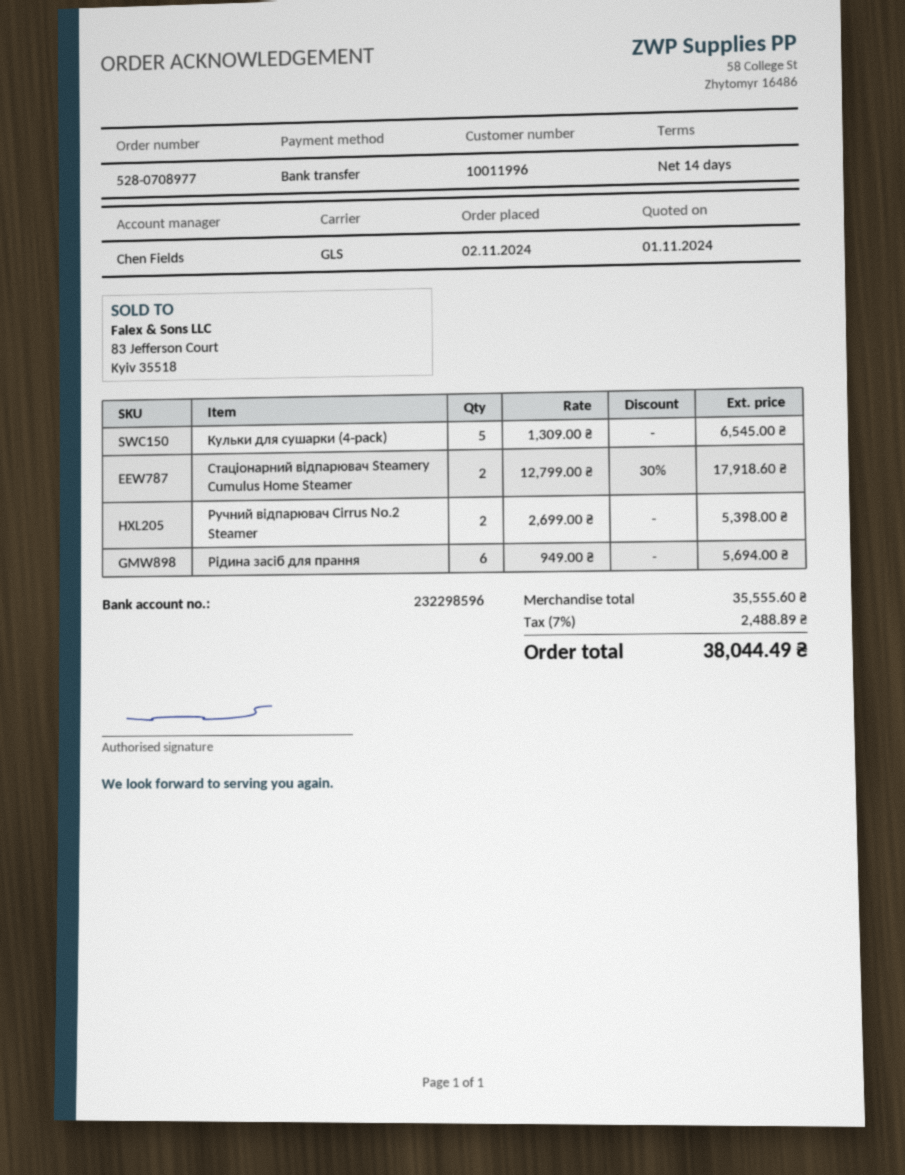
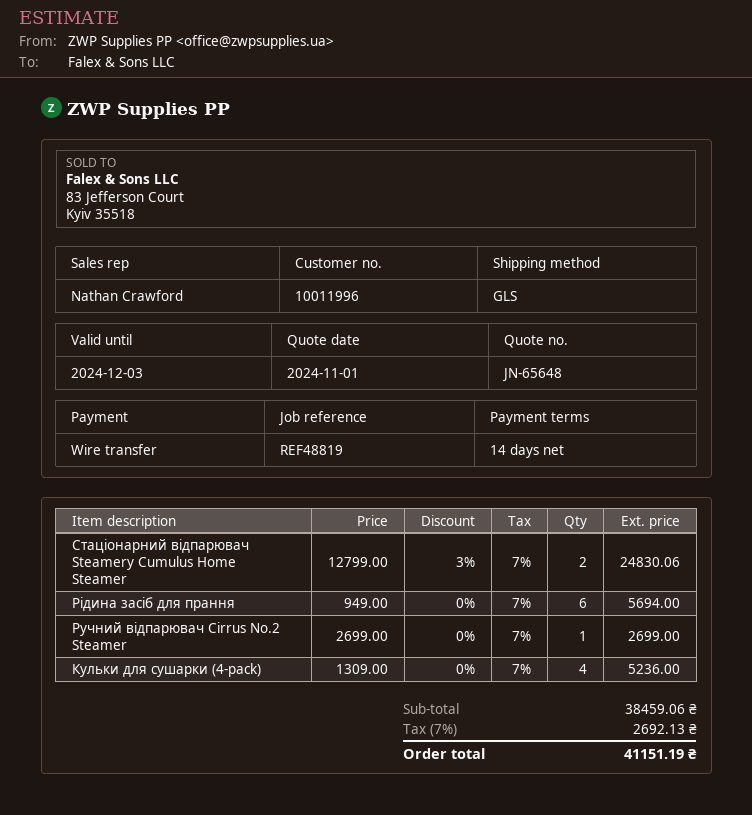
sales rep: Chen Fields -> Nathan Crawford
Кульки для сушарки (4-pack): 5 x 1309.00 = 6545.00 -> 4 x 1309.00 = 5236.00
Стаціонарний відпарювач Steamery Cumulus Home Steamer: 2 x 12799.00 - 30% = 17918.60 -> 2 x 12799.00 - 3% = 24830.06
Ручний відпарювач Cirrus No.2 Steamer: 2 x 2699.00 = 5398.00 -> 1 x 2699.00 = 2699.00
subtotal: 35555.60 -> 38459.06
tax: 7% = 2488.89 -> 7% = 2692.13
total: 38044.49 -> 41151.19

